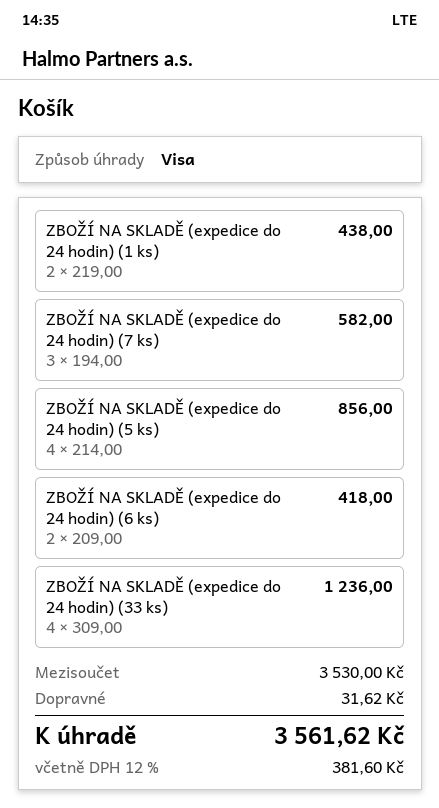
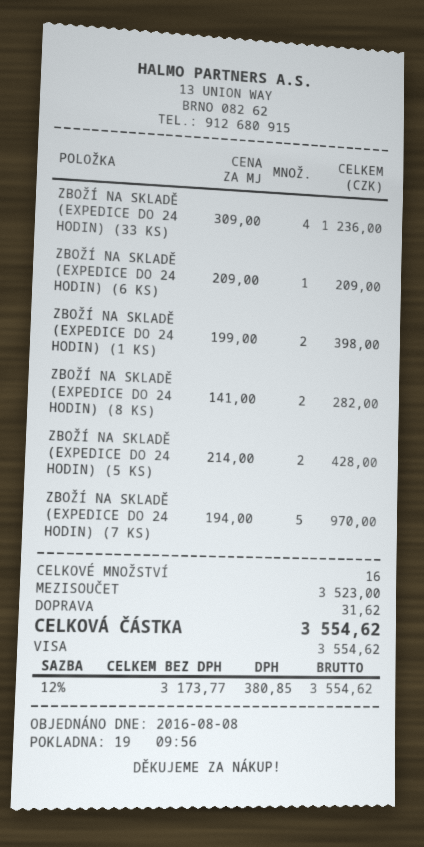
ZBOŽÍ NA SKLADĚ (expedice do 24 hodin) (1 ks): 2 x 219.00 = 438.00 -> 2 x 199.00 = 398.00
ZBOŽÍ NA SKLADĚ (expedice do 24 hodin) (7 ks): 3 x 194.00 = 582.00 -> 5 x 194.00 = 970.00
ZBOŽÍ NA SKLADĚ (expedice do 24 hodin) (5 ks): 4 x 214.00 = 856.00 -> 2 x 214.00 = 428.00
ZBOŽÍ NA SKLADĚ (expedice do 24 hodin) (6 ks): 2 x 209.00 = 418.00 -> 1 x 209.00 = 209.00
ZBOŽÍ NA SKLADĚ (EXPEDICE DO 24 HODIN) (8 KS): none -> 2 x 141.00 = 282.00
subtotal: 3530.00 -> 3523.00
tax: 12% = 381.60 -> 12% = 380.85
total: 3561.62 -> 3554.62

